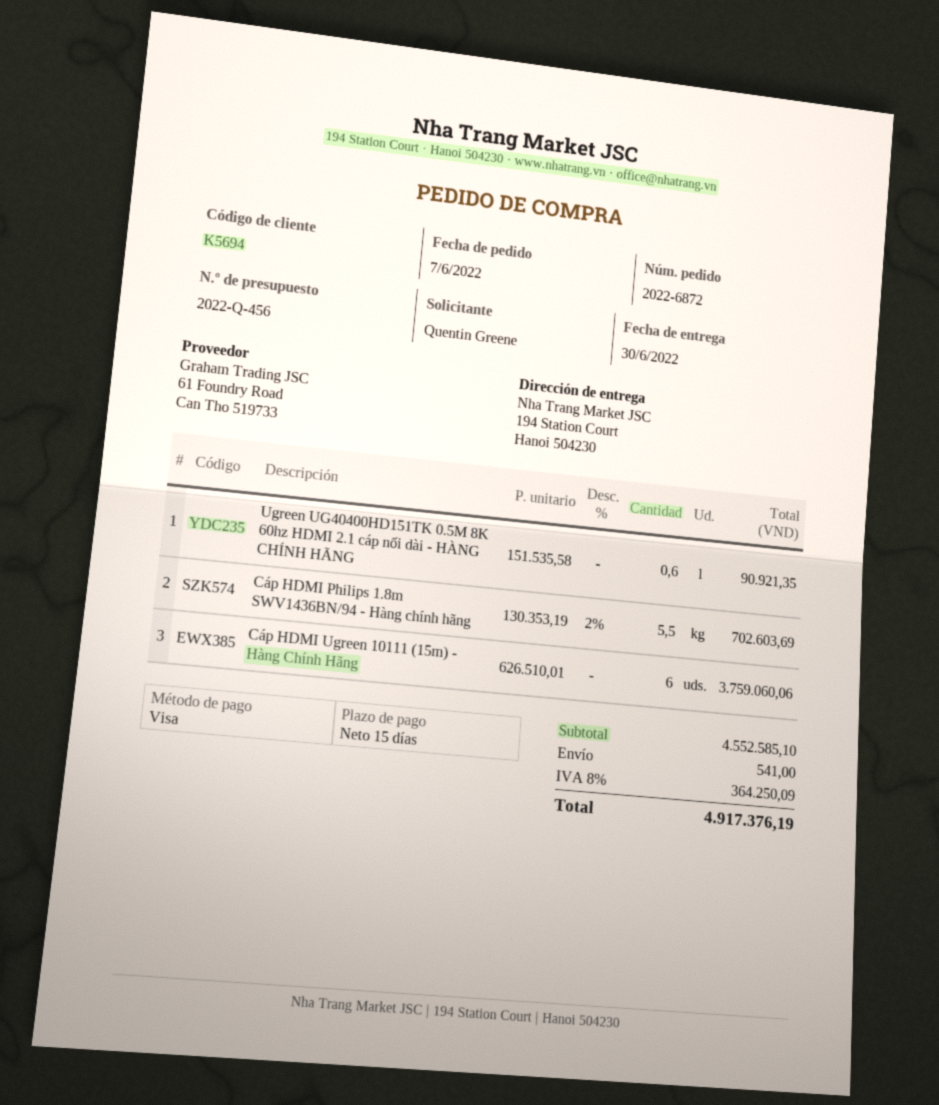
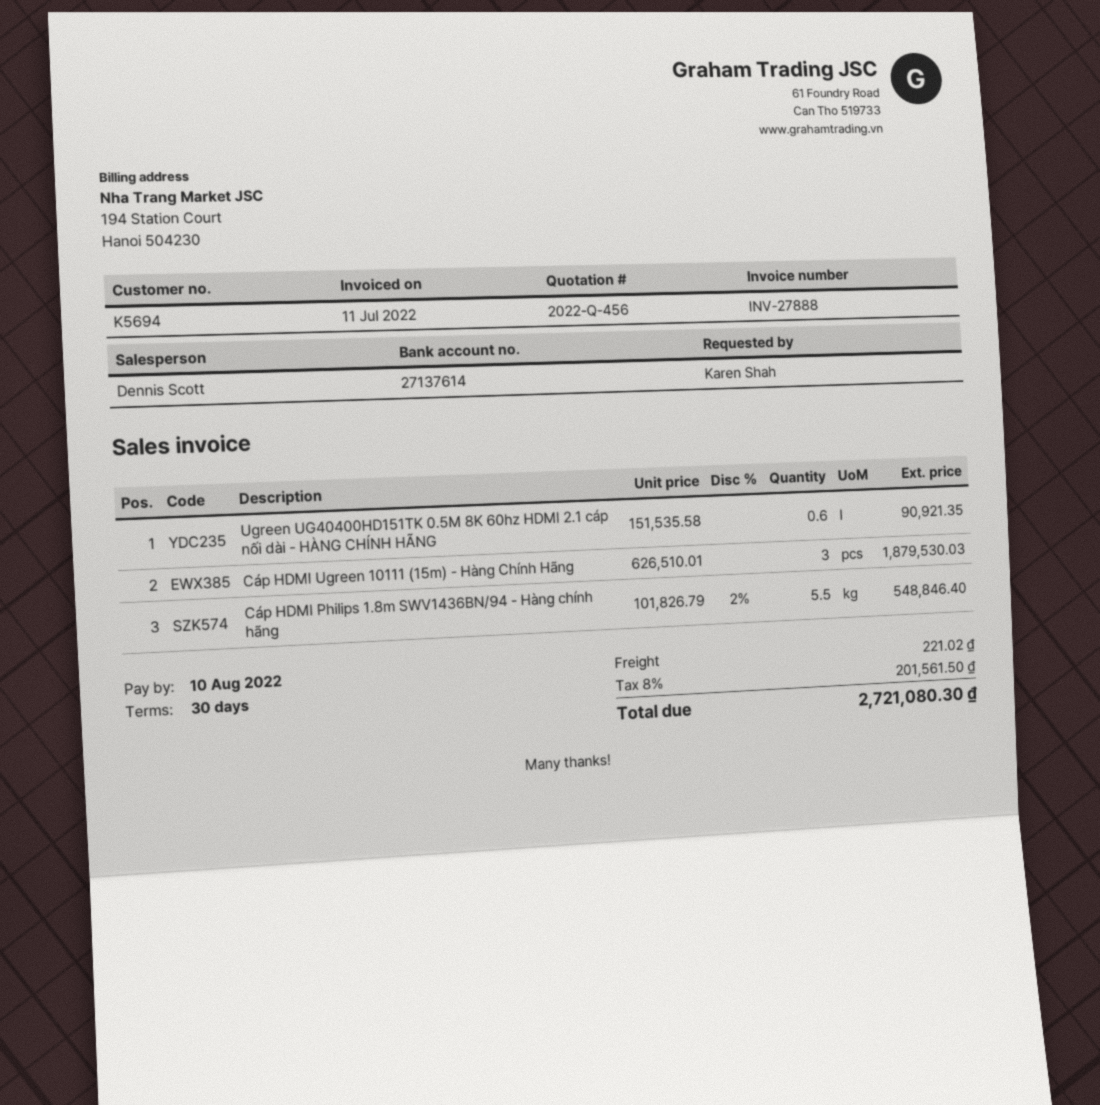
payment terms: 15 days -> 30 days
ordered by: Quentin Greene -> Karen Shah
Cáp HDMI Philips 1.8m SWV1436BN/94 - Hàng chính hãng: 5.5 x 130353.19 - 2% = 702603.69 -> 5.5 x 101826.79 - 2% = 548846.40
Cáp HDMI Ugreen 10111 (15m) - Hàng Chính Hãng: 6 x 626510.01 = 3759060.06 -> 3 x 626510.01 = 1879530.03
shipping: 541.00 -> 221.02
tax: 8% = 364250.09 -> 8% = 201561.50
total: 4917376.19 -> 2721080.30

